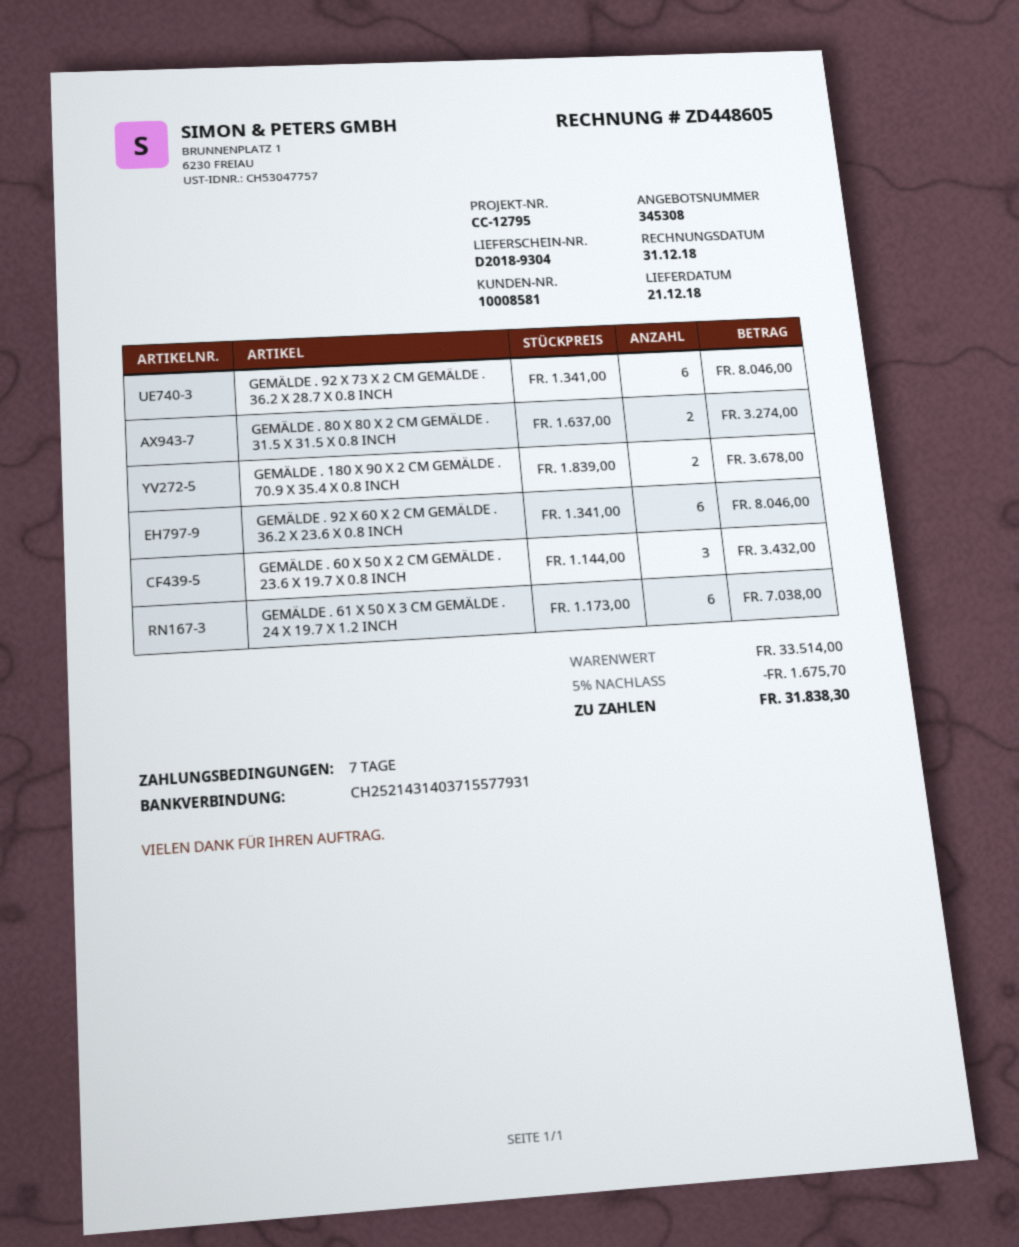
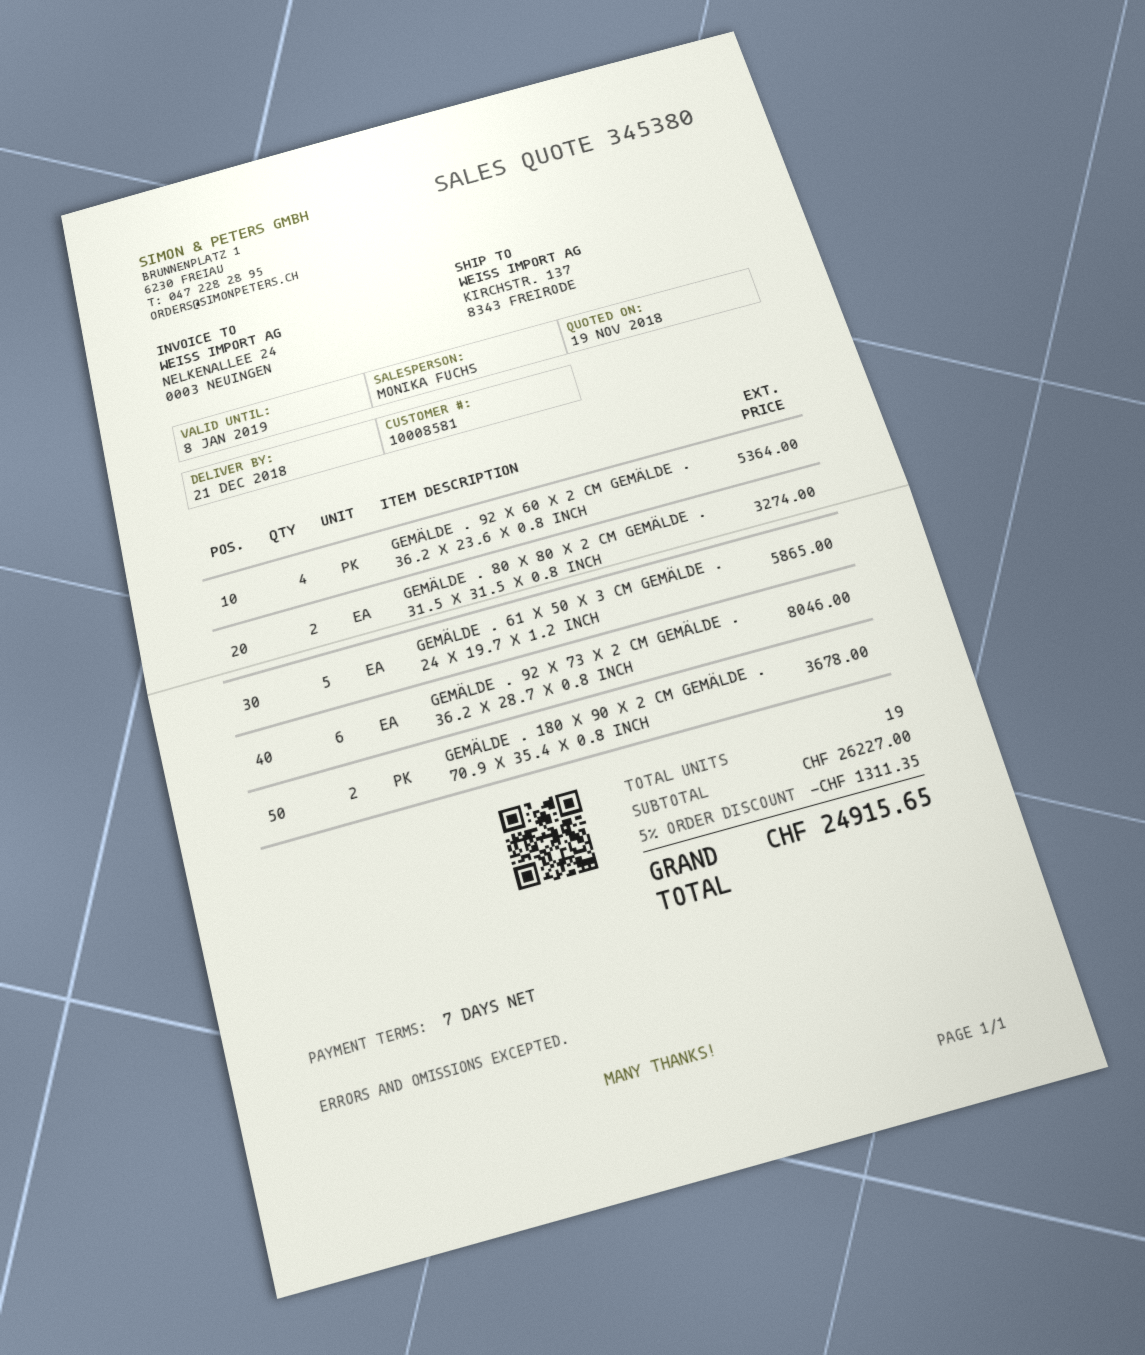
quote number: 345308 -> 345380
GEMÄLDE . 92 X 60 X 2 CM GEMÄLDE . 36.2 X 23.6 X 0.8 INCH: 6 for 8046.00 -> 4 for 5364.00
GEMÄLDE . 60 X 50 X 2 CM GEMÄLDE . 23.6 X 19.7 X 0.8 INCH: 3 for 3432.00 -> none
GEMÄLDE . 61 X 50 X 3 CM GEMÄLDE . 24 X 19.7 X 1.2 INCH: 6 for 7038.00 -> 5 for 5865.00
subtotal: 33514.00 -> 26227.00
discount: 5% = 1675.70 -> 5% = 1311.35
total: 31838.30 -> 24915.65

